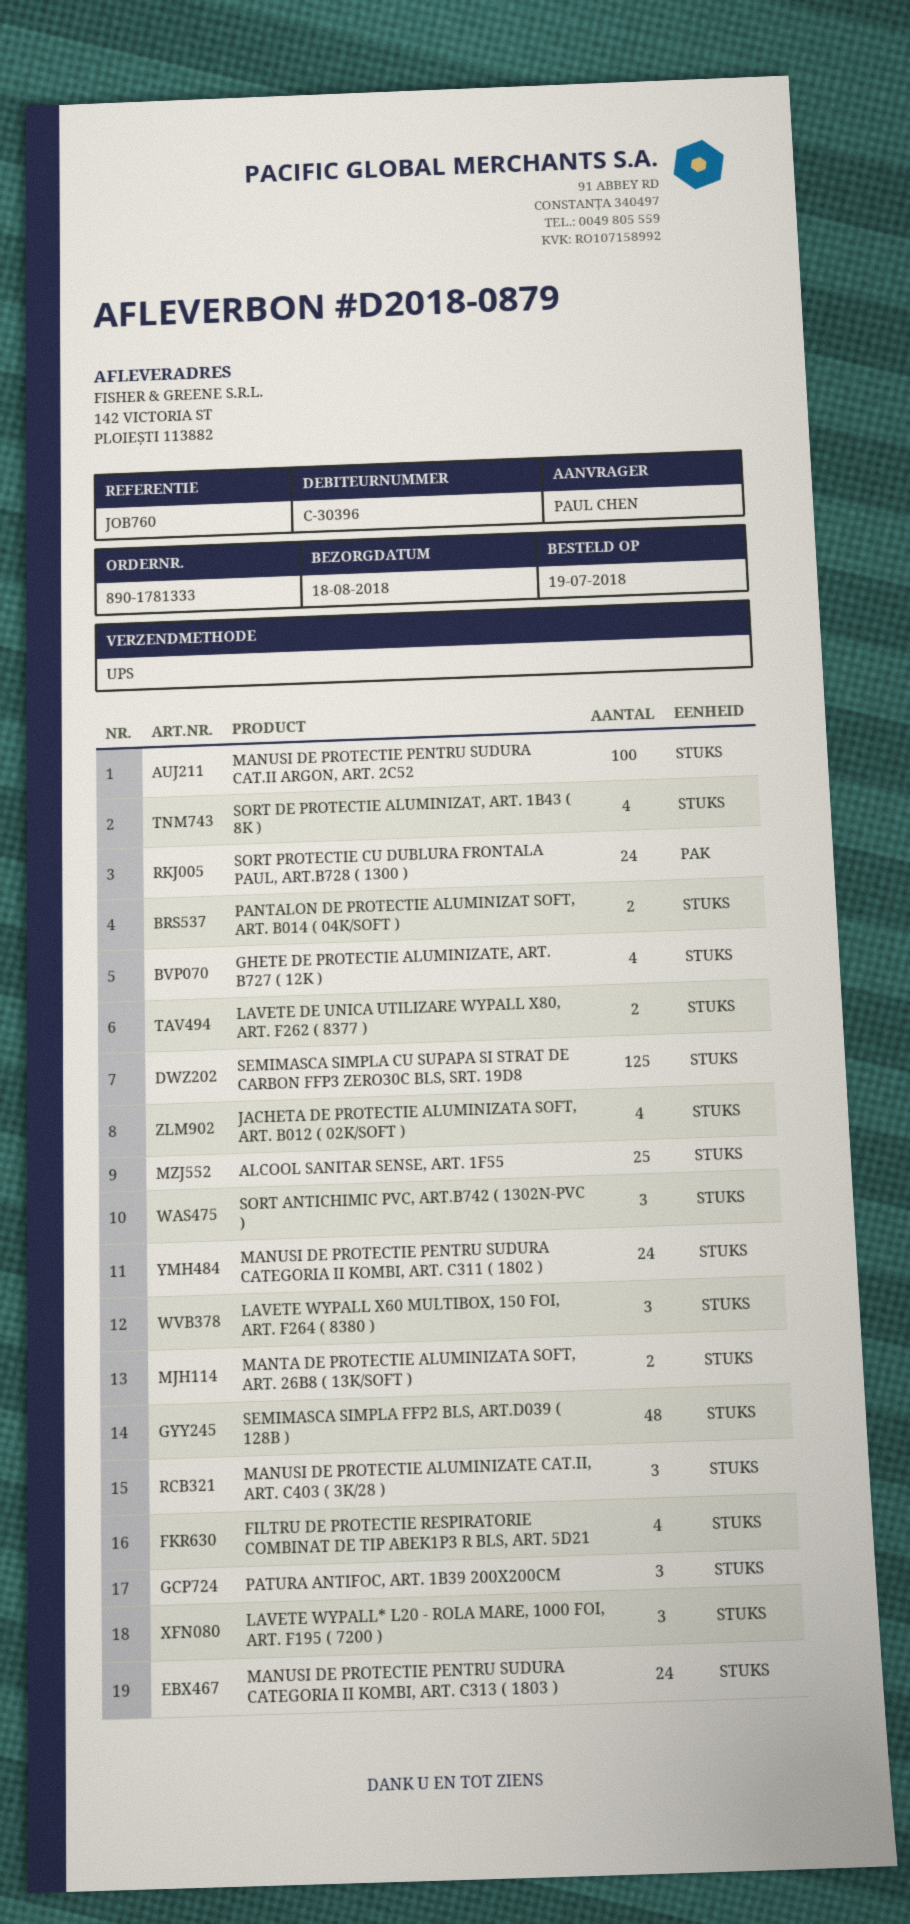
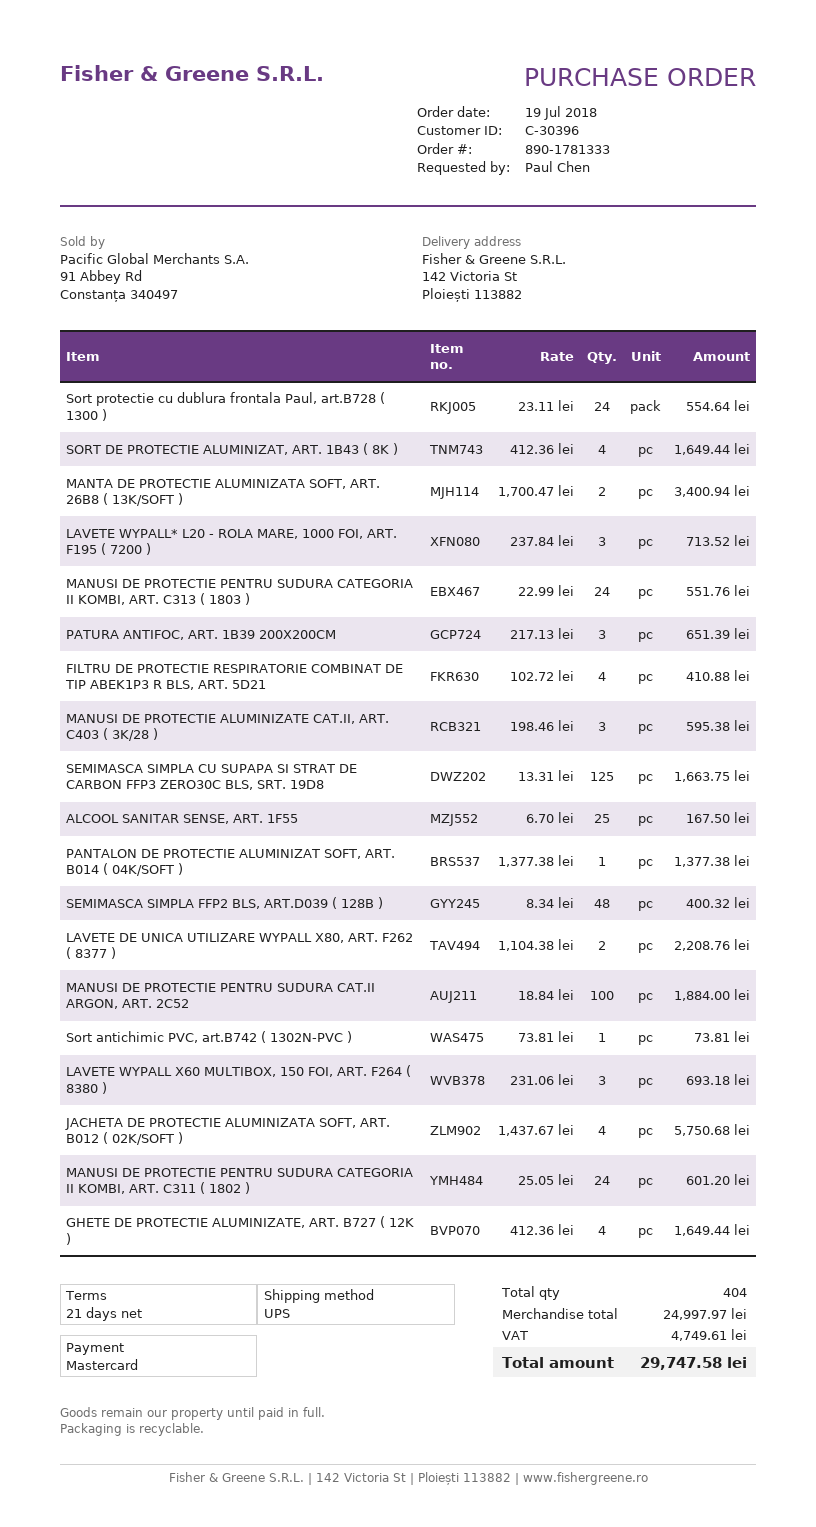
PANTALON DE PROTECTIE ALUMINIZAT SOFT, ART. B014 ( 04K/SOFT ): 2 -> 1
SORT ANTICHIMIC PVC, ART.B742 ( 1302N-PVC ): 3 -> 1

